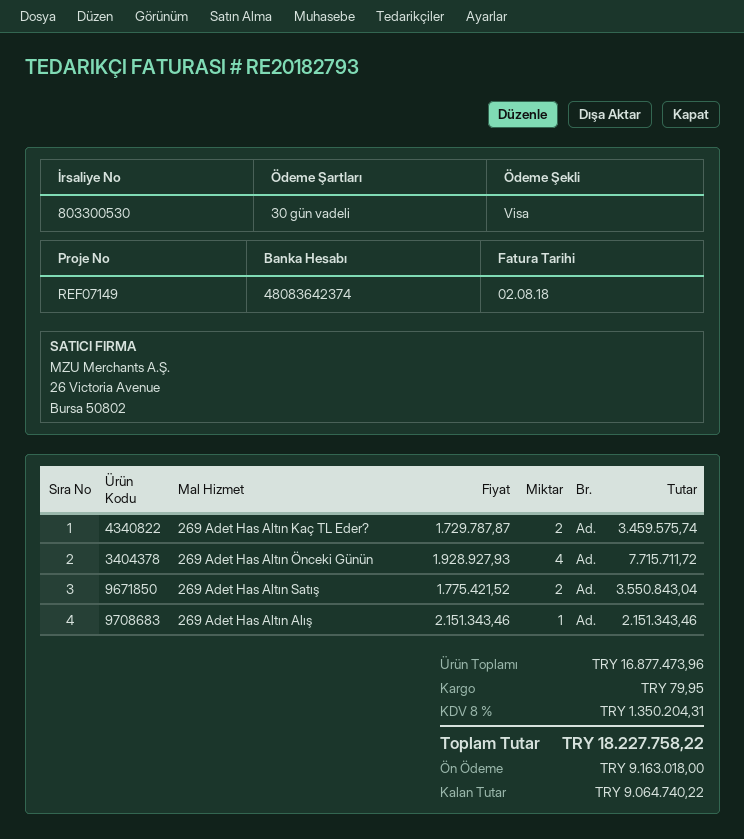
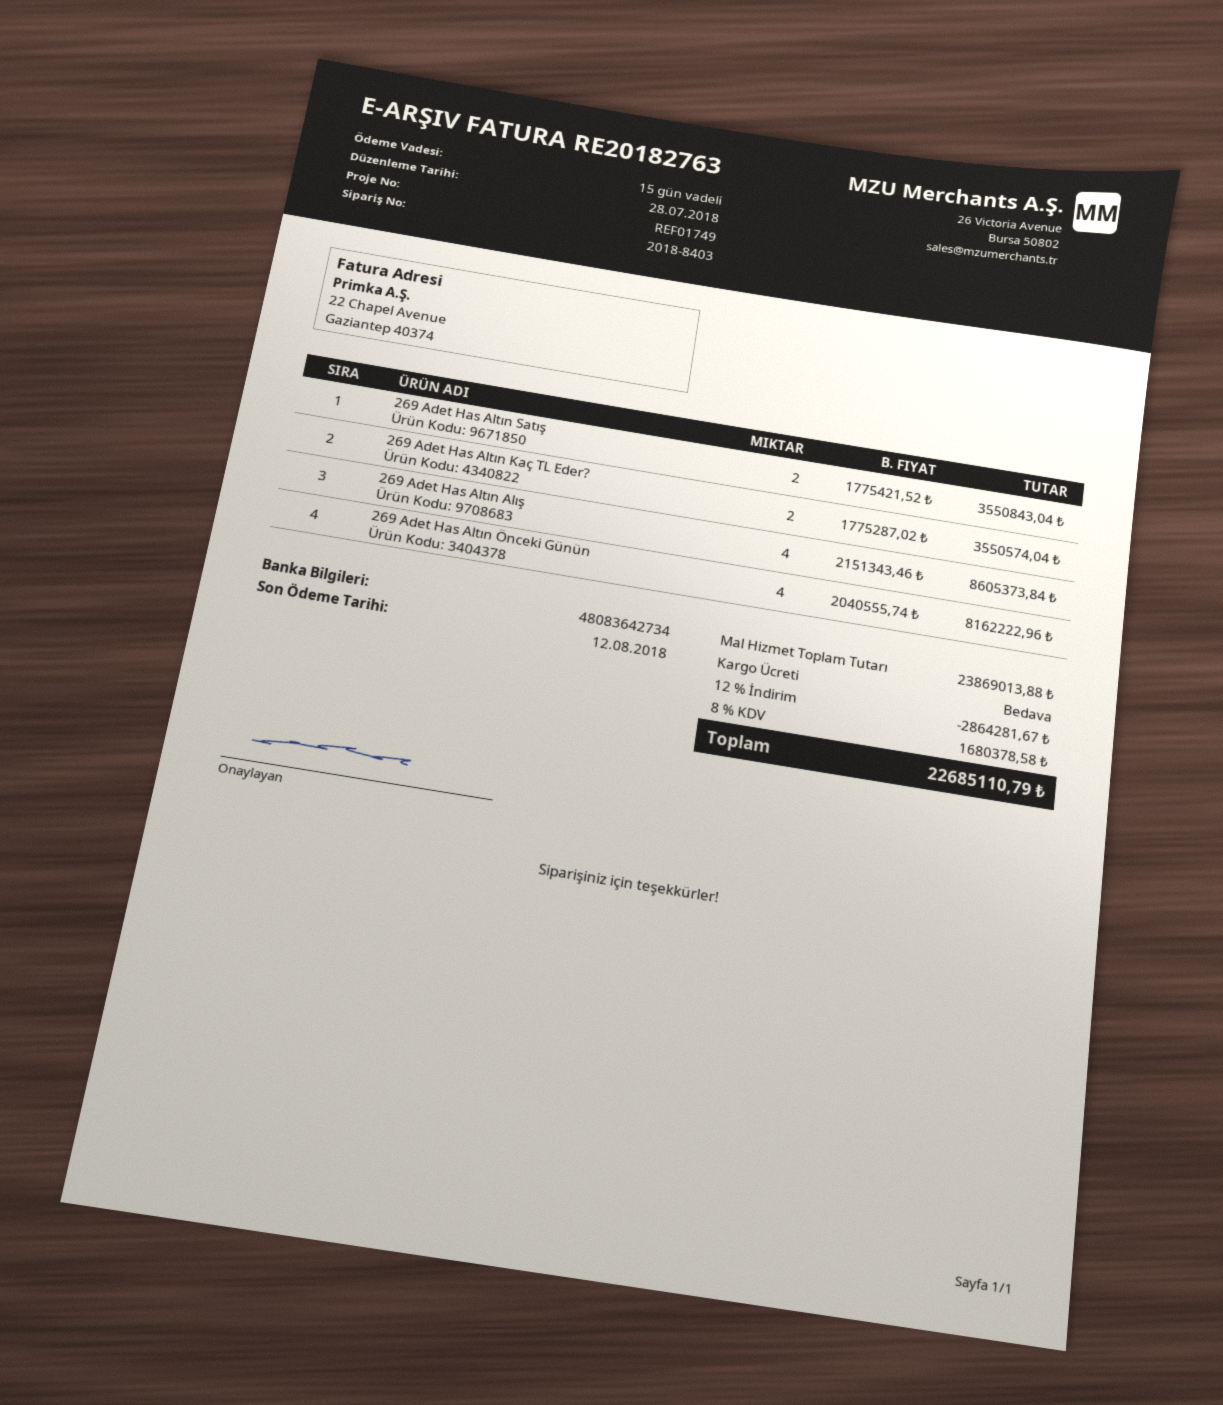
invoice number: RE20182793 -> RE20182763
invoice date: 2018-08-02 -> 2018-07-28
payment terms: 30 days -> 15 days
reference: REF07149 -> REF01749
bank account: 48083642374 -> 48083642734
269 Adet Has Altın Kaç TL Eder?: 2 x 1729787.87 = 3459575.74 -> 2 x 1775287.02 = 3550574.04
269 Adet Has Altın Önceki Günün: 4 x 1928927.93 = 7715711.72 -> 4 x 2040555.74 = 8162222.96
269 Adet Has Altın Alış: 1 x 2151343.46 = 2151343.46 -> 4 x 2151343.46 = 8605373.84
subtotal: 16877473.96 -> 23869013.88
discount: none -> 12% = 2864281.67
shipping: 79.95 -> 0.00
tax: 8% = 1350204.31 -> 8% = 1680378.58
total: 18227758.22 -> 22685110.79

